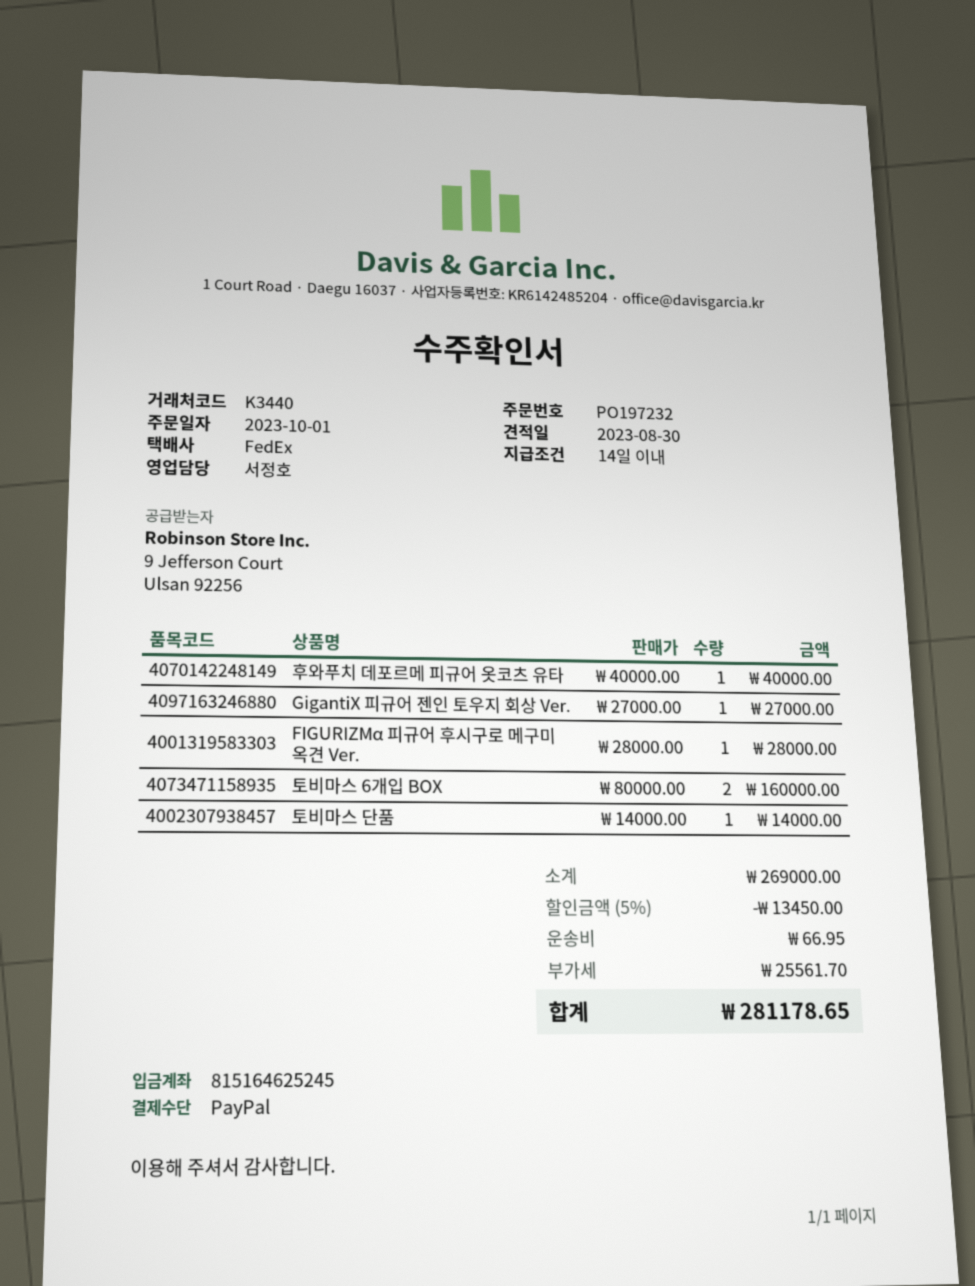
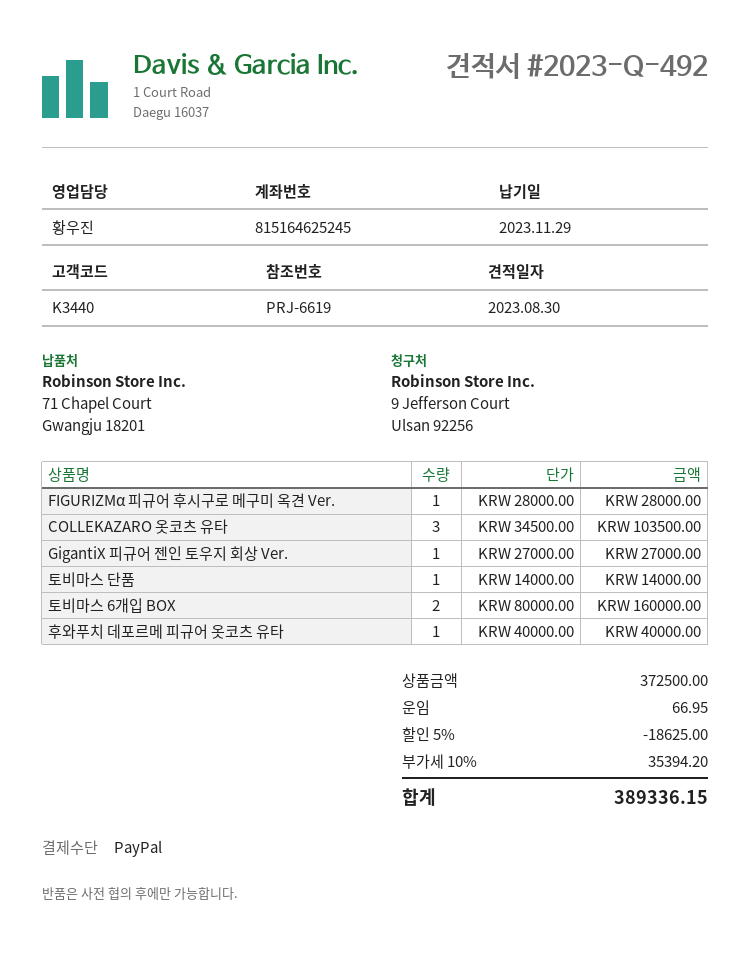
sales rep: 서정호 -> 황우진
COLLEKAZARO 옷코츠 유타: none -> 3 x 34500.00 = 103500.00
subtotal: 269000.00 -> 372500.00
discount: 5% = 13450.00 -> 5% = 18625.00
tax: 25561.70 -> 35394.20
total: 281178.65 -> 389336.15

